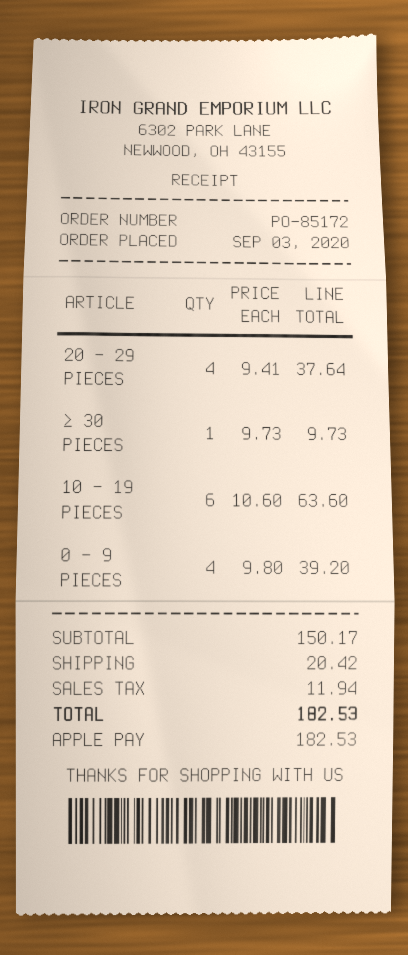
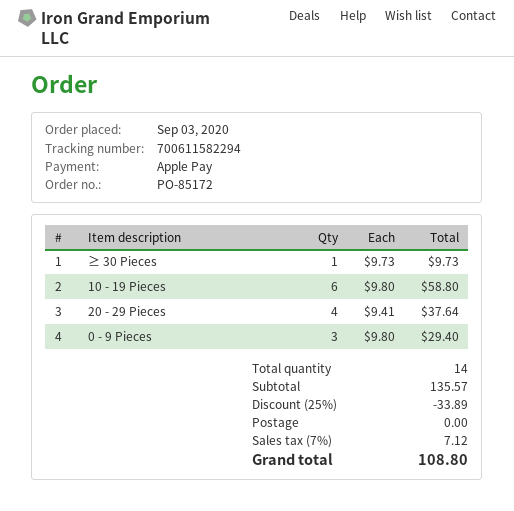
10 - 19 PIECES: 6 x 10.60 = 63.60 -> 6 x 9.80 = 58.80
0 - 9 PIECES: 4 x 9.80 = 39.20 -> 3 x 9.80 = 29.40
subtotal: 150.17 -> 135.57
discount: none -> 25% = 33.89
shipping: 20.42 -> 0.00
tax: 11.94 -> 7.12
total: 182.53 -> 108.80

